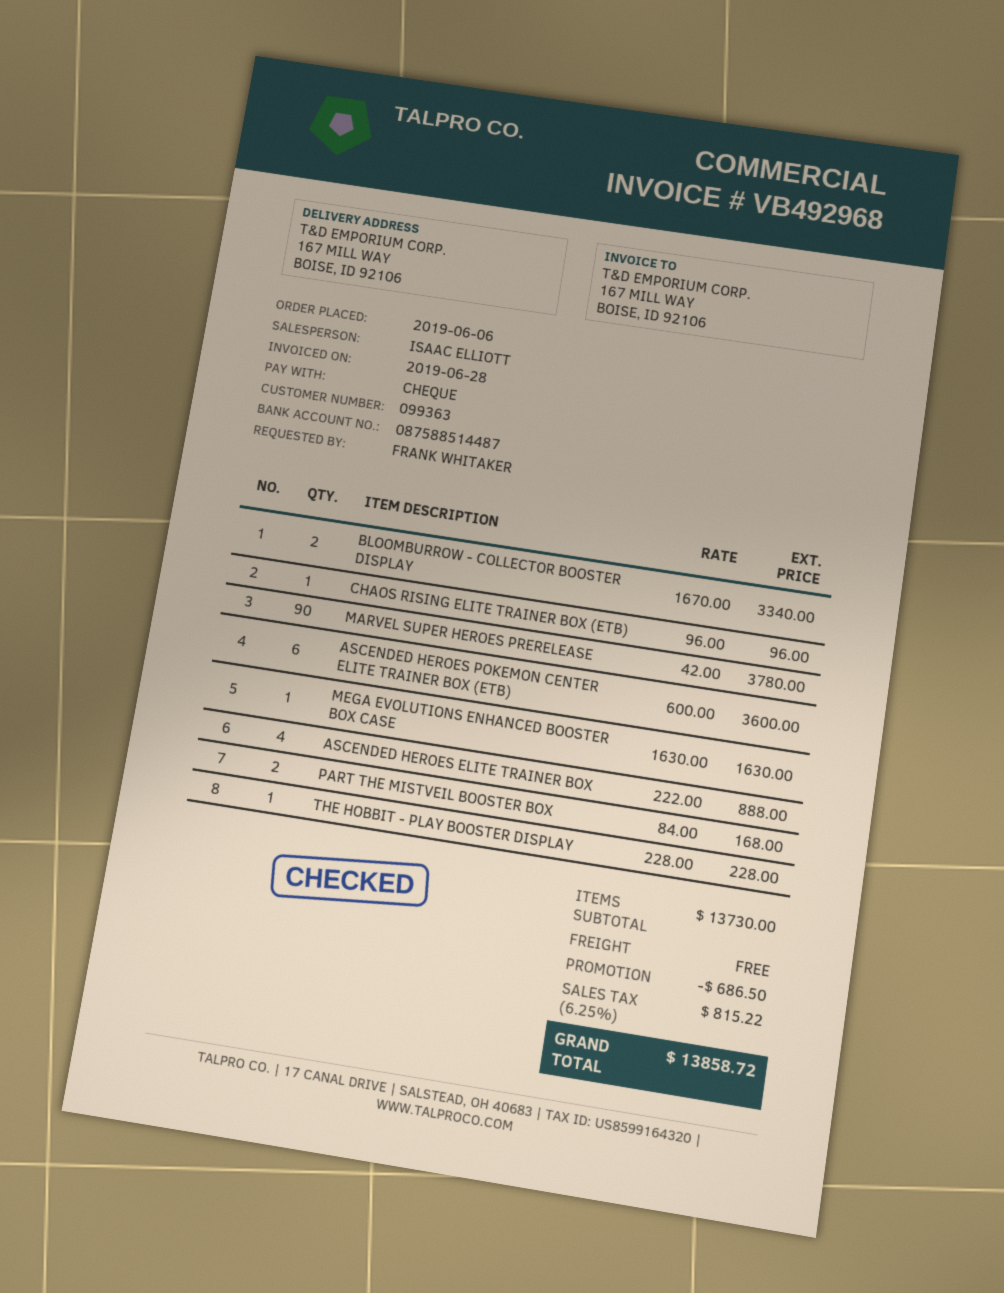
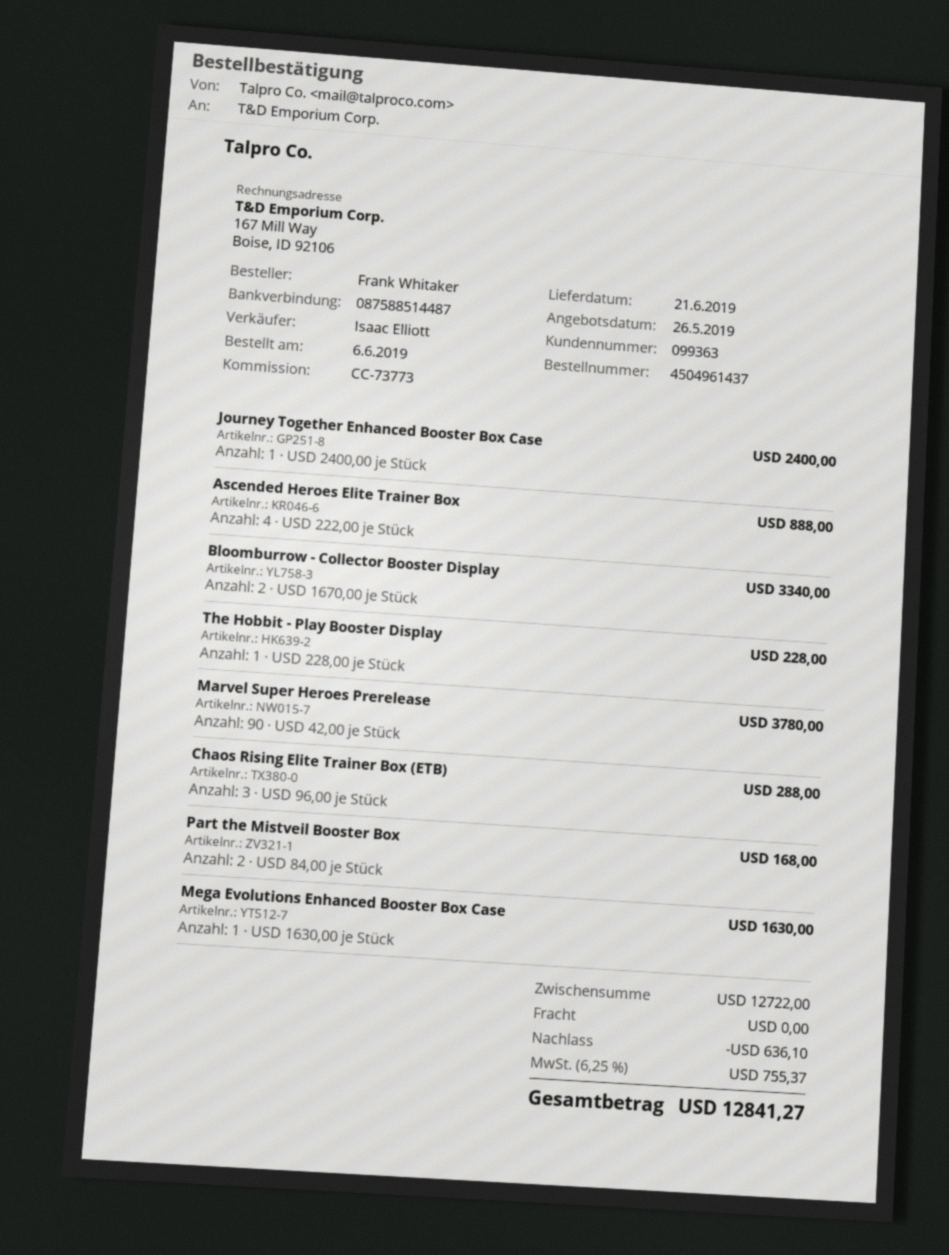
CHAOS RISING ELITE TRAINER BOX (ETB): 1 x 96.00 = 96.00 -> 3 x 96.00 = 288.00
ASCENDED HEROES POKEMON CENTER ELITE TRAINER BOX (ETB): 6 x 600.00 = 3600.00 -> none
Journey Together Enhanced Booster Box Case: none -> 1 x 2400.00 = 2400.00
subtotal: 13730.00 -> 12722.00
discount: 686.50 -> 636.10
tax: 6.25% = 815.22 -> 6.25% = 755.37
total: 13858.72 -> 12841.27

